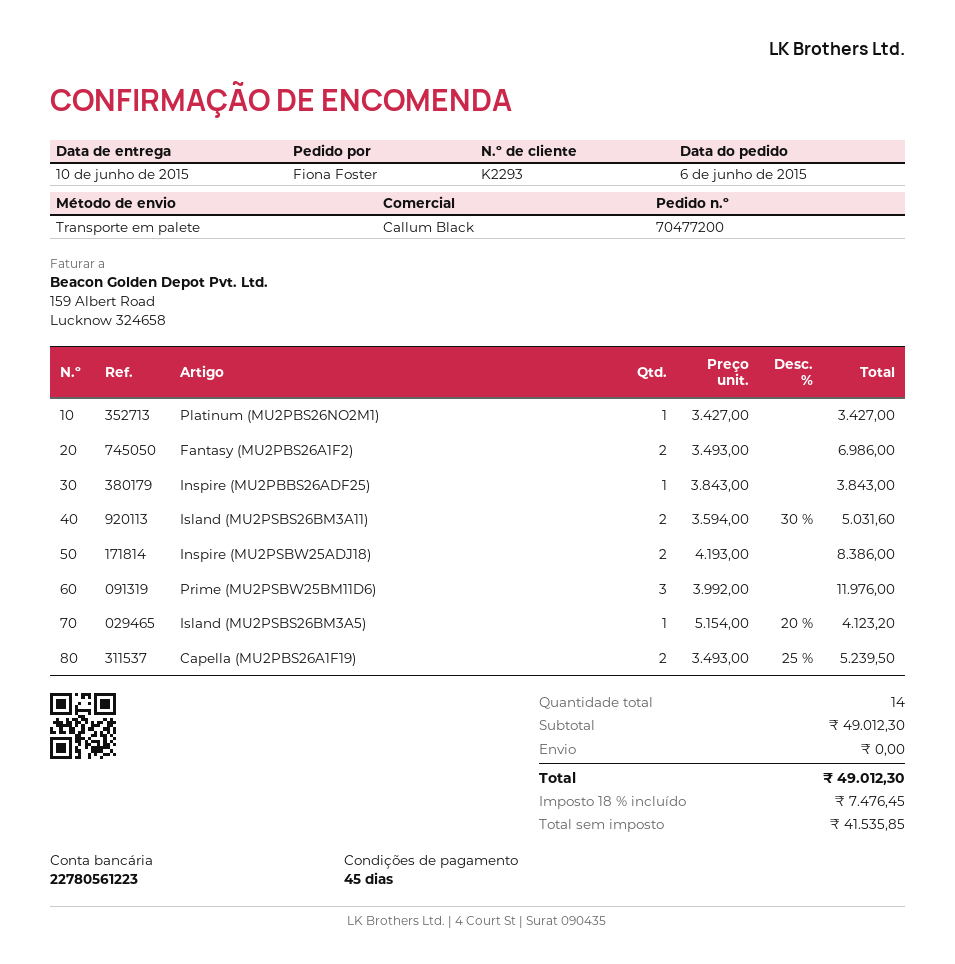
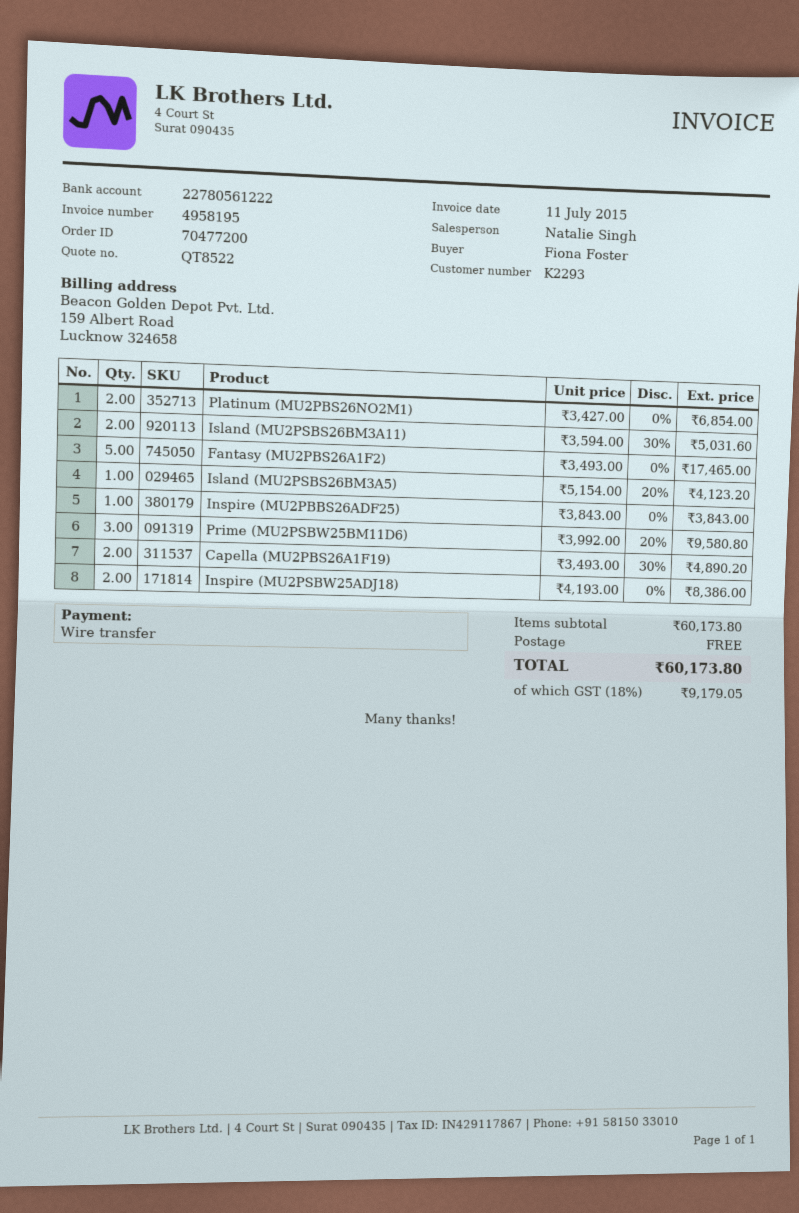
sales rep: Callum Black -> Natalie Singh
bank account: 22780561223 -> 22780561222
Platinum (MU2PBS26NO2M1): 1 x 3427.00 = 3427.00 -> 2 x 3427.00 = 6854.00
Fantasy (MU2PBS26A1F2): 2 x 3493.00 = 6986.00 -> 5 x 3493.00 = 17465.00
Prime (MU2PSBW25BM11D6): 3 x 3992.00 = 11976.00 -> 3 x 3992.00 - 20% = 9580.80
Capella (MU2PBS26A1F19): 2 x 3493.00 - 25% = 5239.50 -> 2 x 3493.00 - 30% = 4890.20
subtotal: 49012.30 -> 60173.80
tax: 18% = 7476.45 -> 18% = 9179.05
total: 49012.30 -> 60173.80

